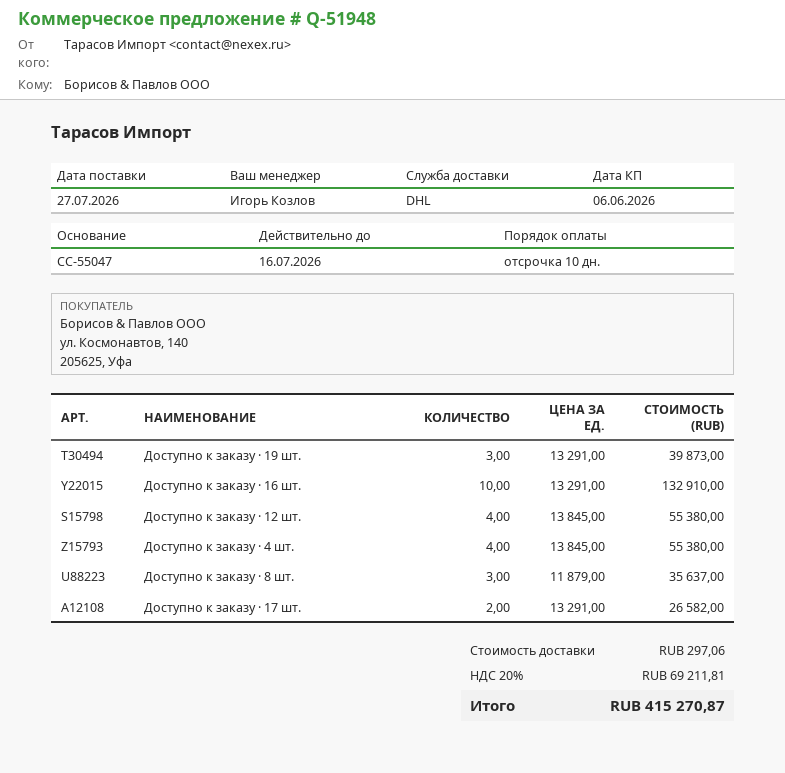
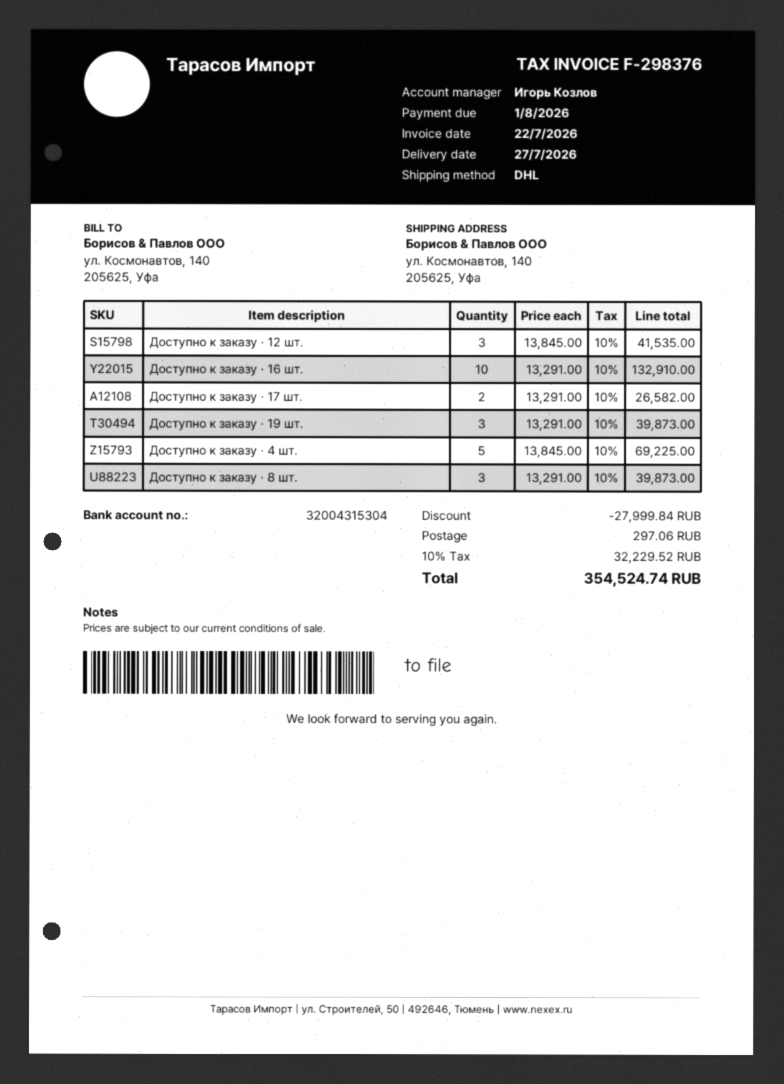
Доступно к заказу · 12 шт.: 4 x 13845.00 = 55380.00 -> 3 x 13845.00 = 41535.00
Доступно к заказу · 4 шт.: 4 x 13845.00 = 55380.00 -> 5 x 13845.00 = 69225.00
Доступно к заказу · 8 шт.: 3 x 11879.00 = 35637.00 -> 3 x 13291.00 = 39873.00
discount: none -> 27999.84
tax: 20% = 69211.81 -> 10% = 32229.52
total: 415270.87 -> 354524.74

